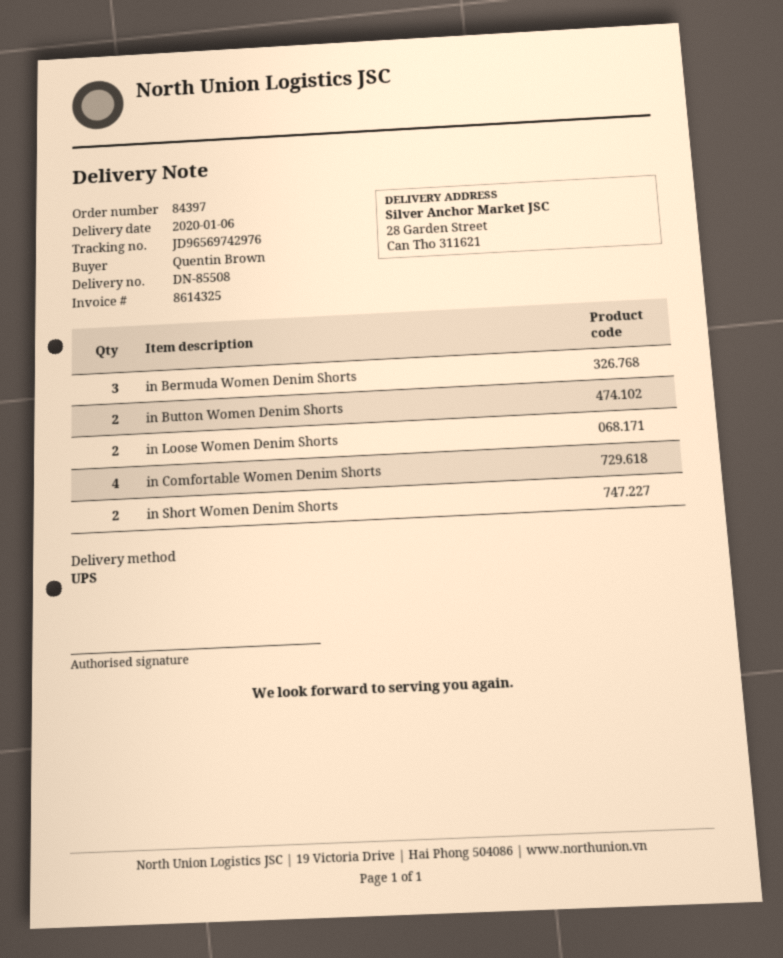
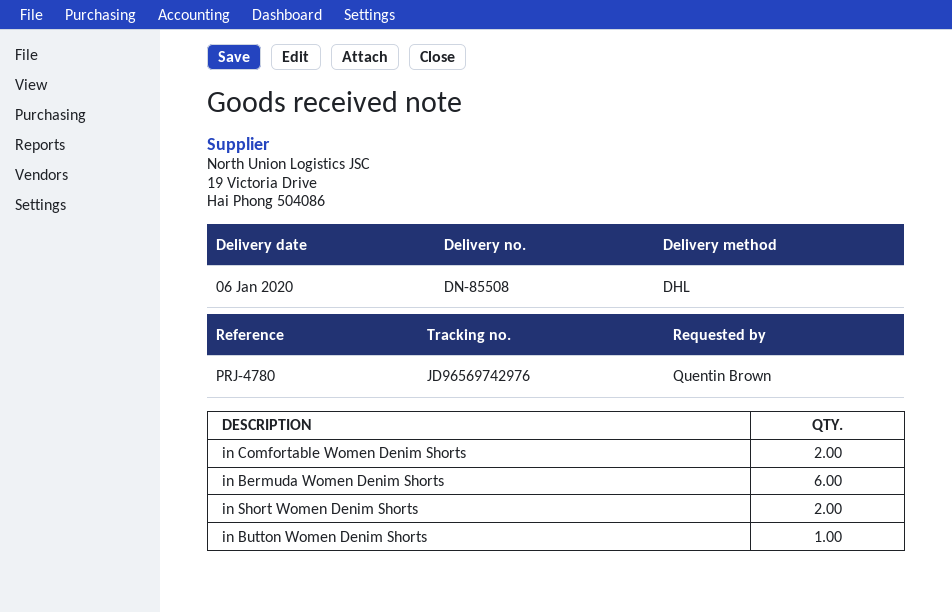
shipping method: UPS -> DHL
in Bermuda Women Denim Shorts: 3 -> 6
in Button Women Denim Shorts: 2 -> 1
in Loose Women Denim Shorts: 2 -> none
in Comfortable Women Denim Shorts: 4 -> 2

